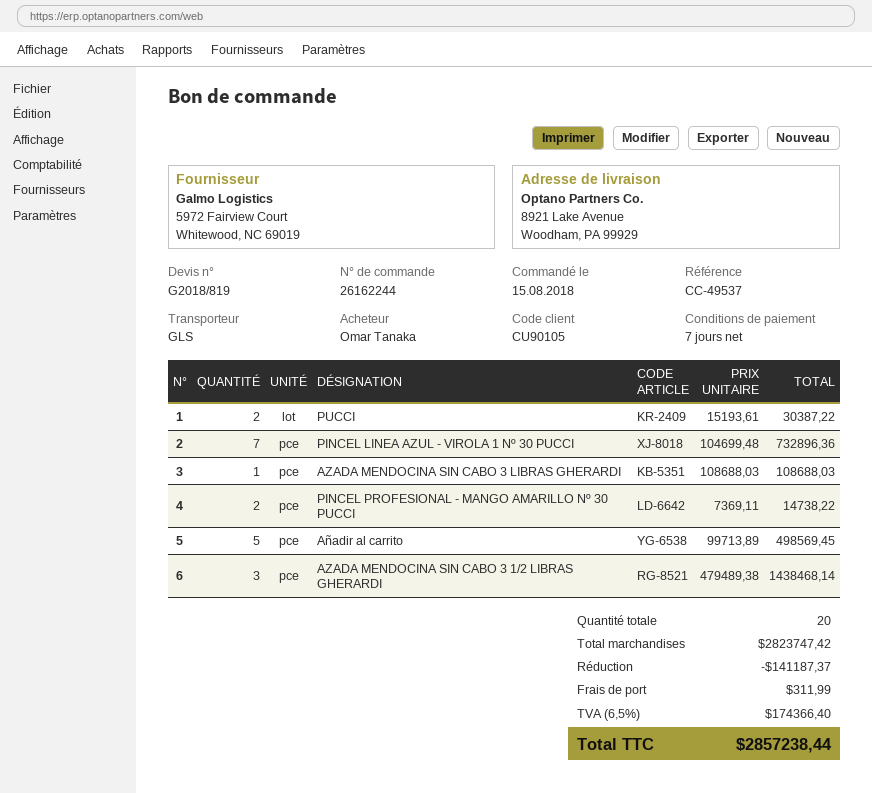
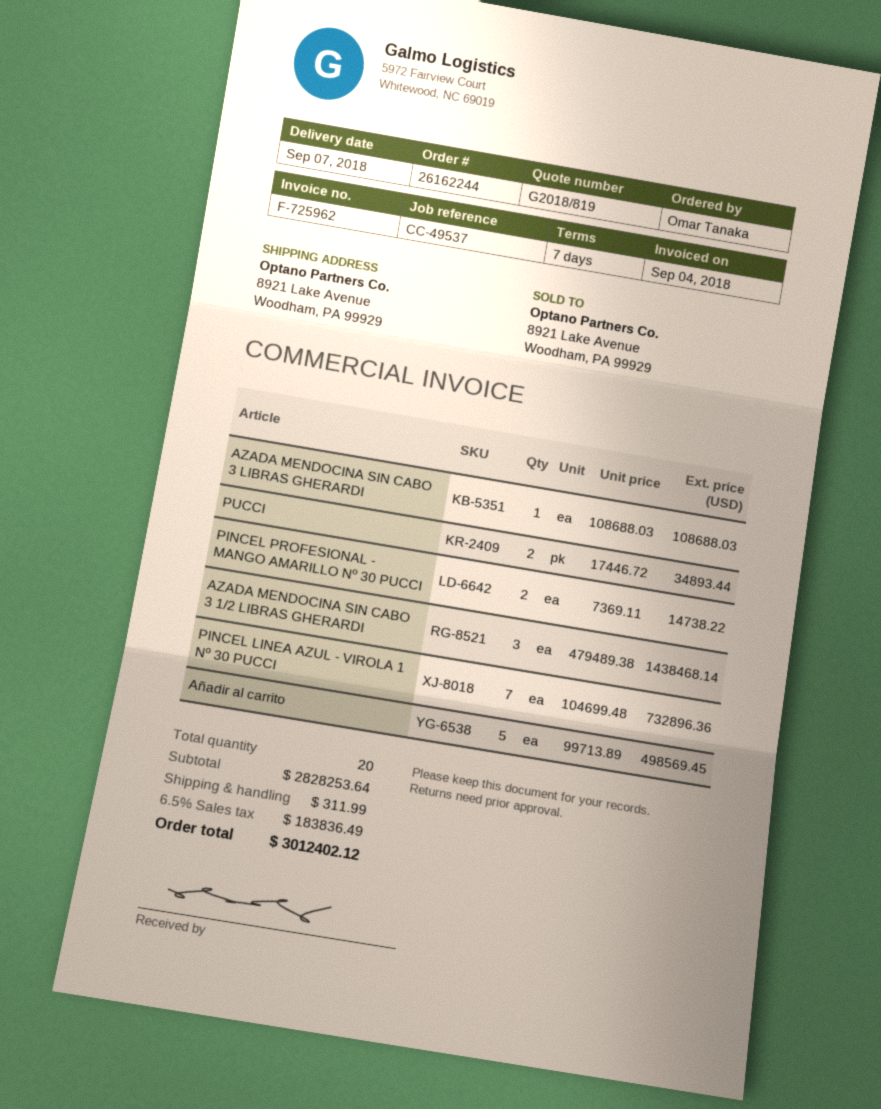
PUCCI: 2 x 15193.61 = 30387.22 -> 2 x 17446.72 = 34893.44
subtotal: 2823747.42 -> 2828253.64
discount: 141187.37 -> none
tax: 6.5% = 174366.40 -> 6.5% = 183836.49
total: 2857238.44 -> 3012402.12

